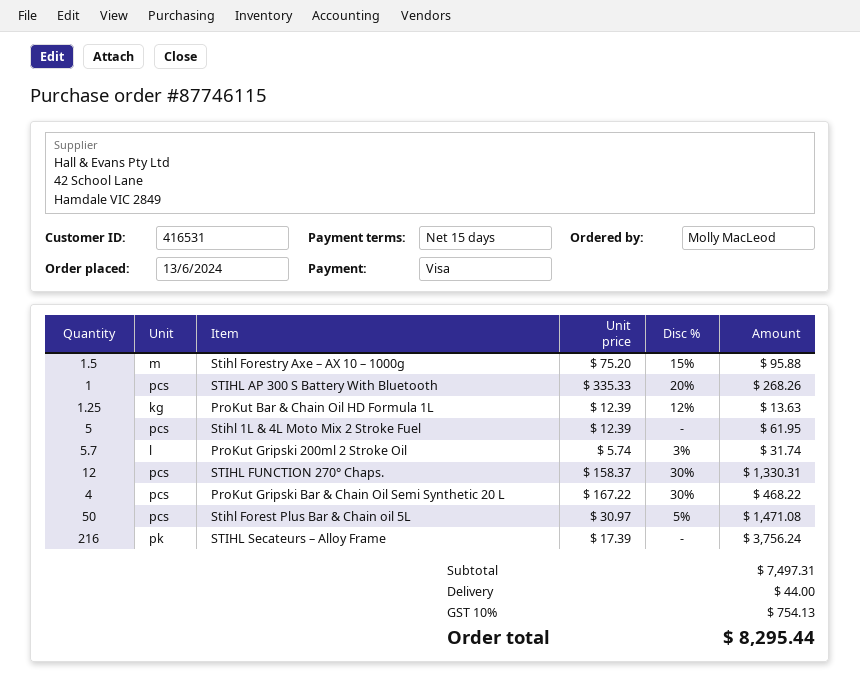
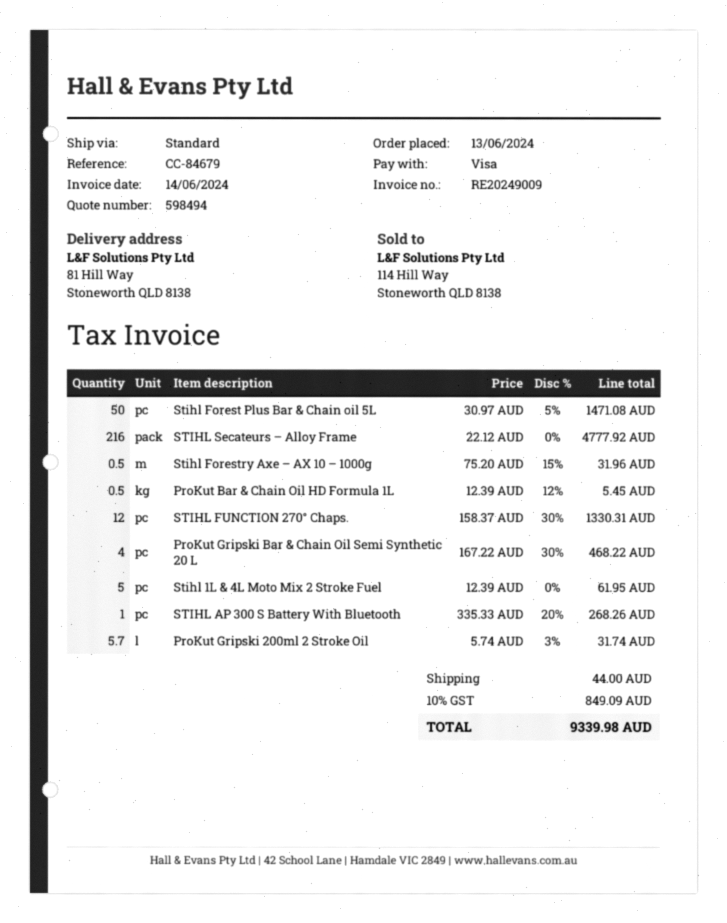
Stihl Forestry Axe – AX 10 – 1000g: 1.5 x 75.20 - 15% = 95.88 -> 0.5 x 75.20 - 15% = 31.96
ProKut Bar & Chain Oil HD Formula 1L: 1.25 x 12.39 - 12% = 13.63 -> 0.5 x 12.39 - 12% = 5.45
STIHL Secateurs – Alloy Frame: 216 x 17.39 = 3756.24 -> 216 x 22.12 = 4777.92
tax: 10% = 754.13 -> 10% = 849.09
total: 8295.44 -> 9339.98

